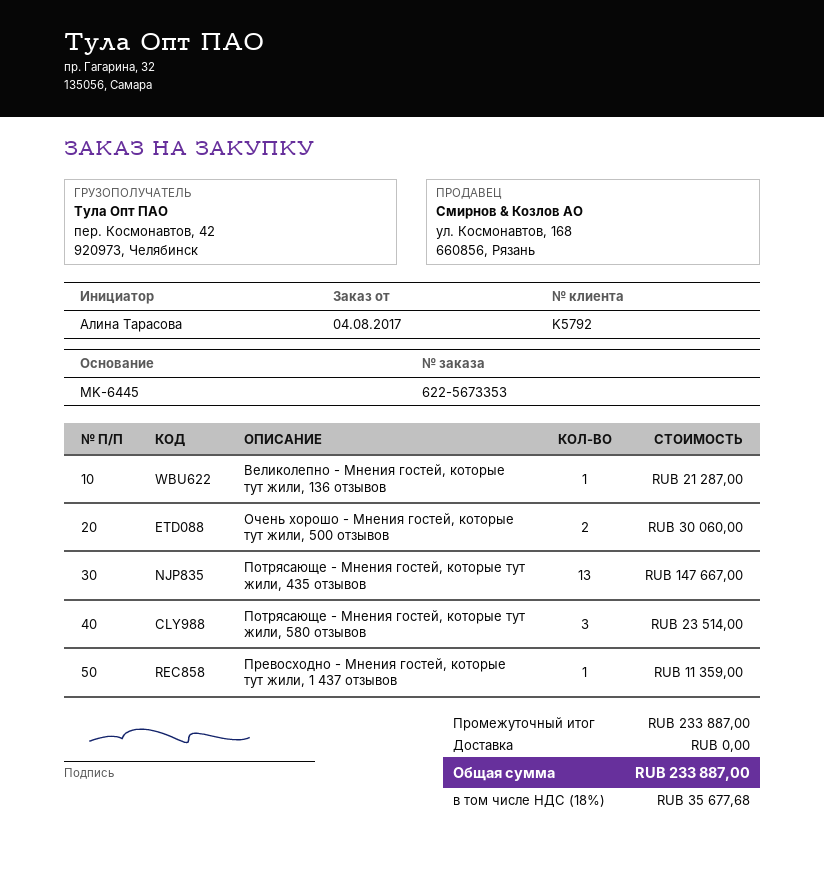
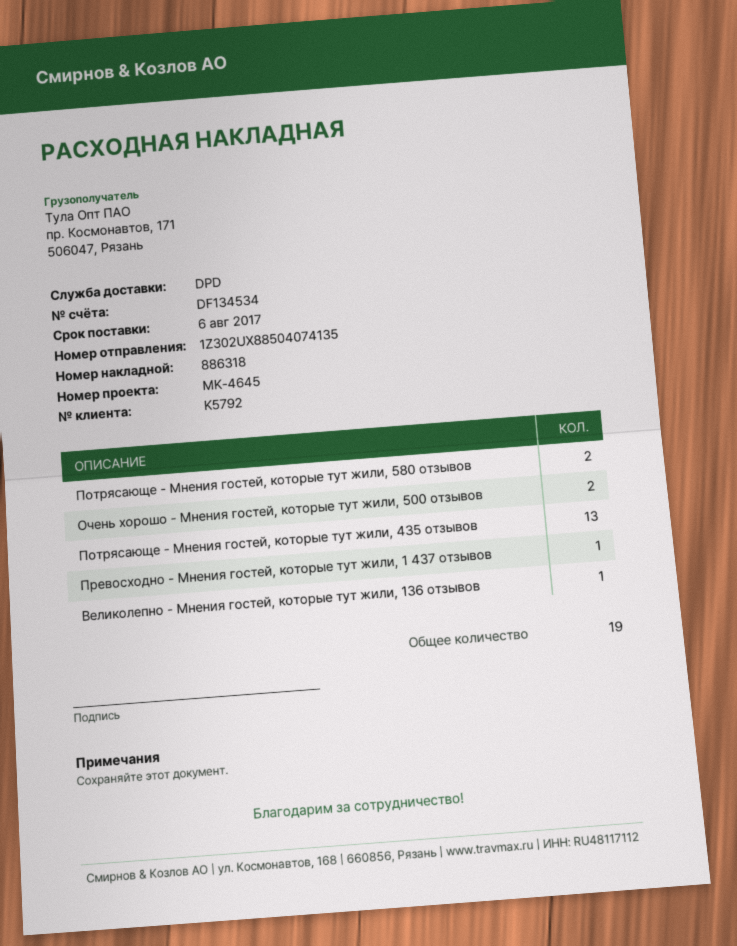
reference: MK-6445 -> MK-4645
ship to: пер. Космонавтов, 42, 920973, Челябинск -> пр. Космонавтов, 171, 506047, Рязань
Потрясающе - Мнения гостей, которые тут жили, 580 отзывов: 3 -> 2

